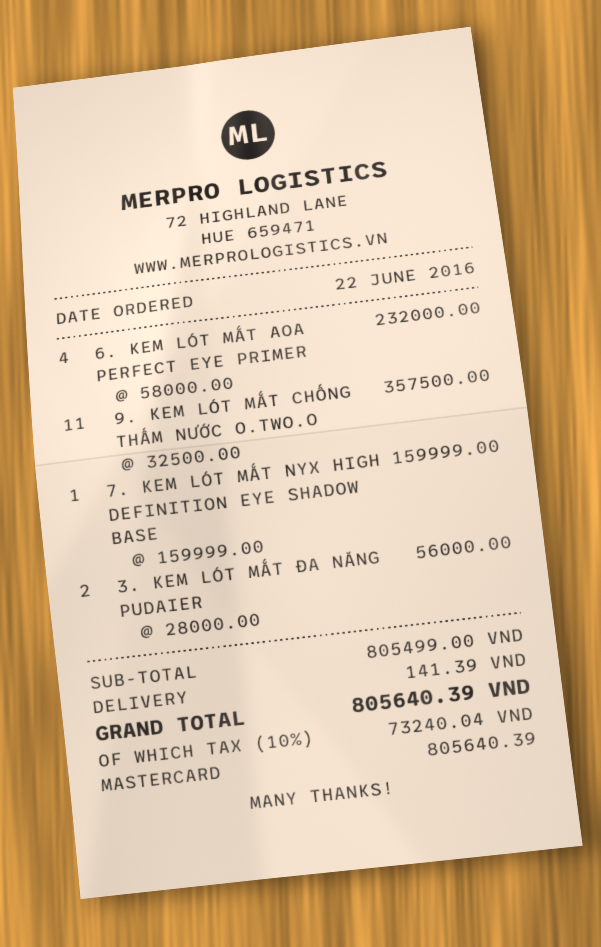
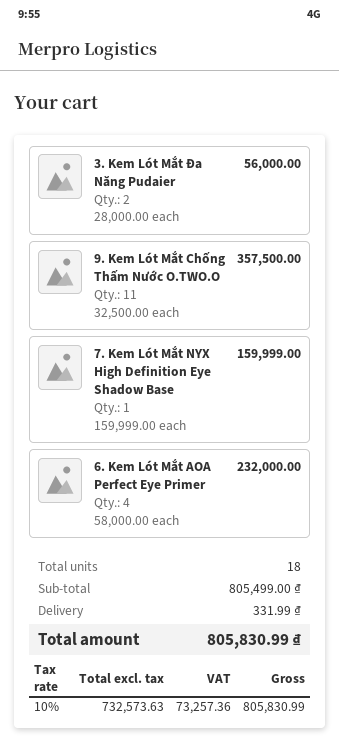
shipping: 141.39 -> 331.99
tax: 10% = 73240.04 -> 10% = 73257.36
total: 805640.39 -> 805830.99

